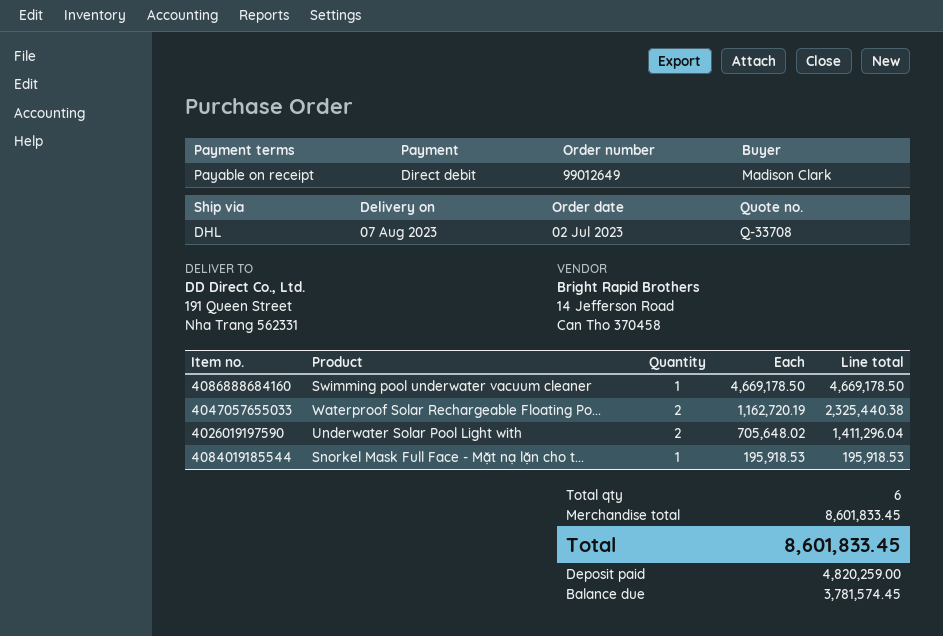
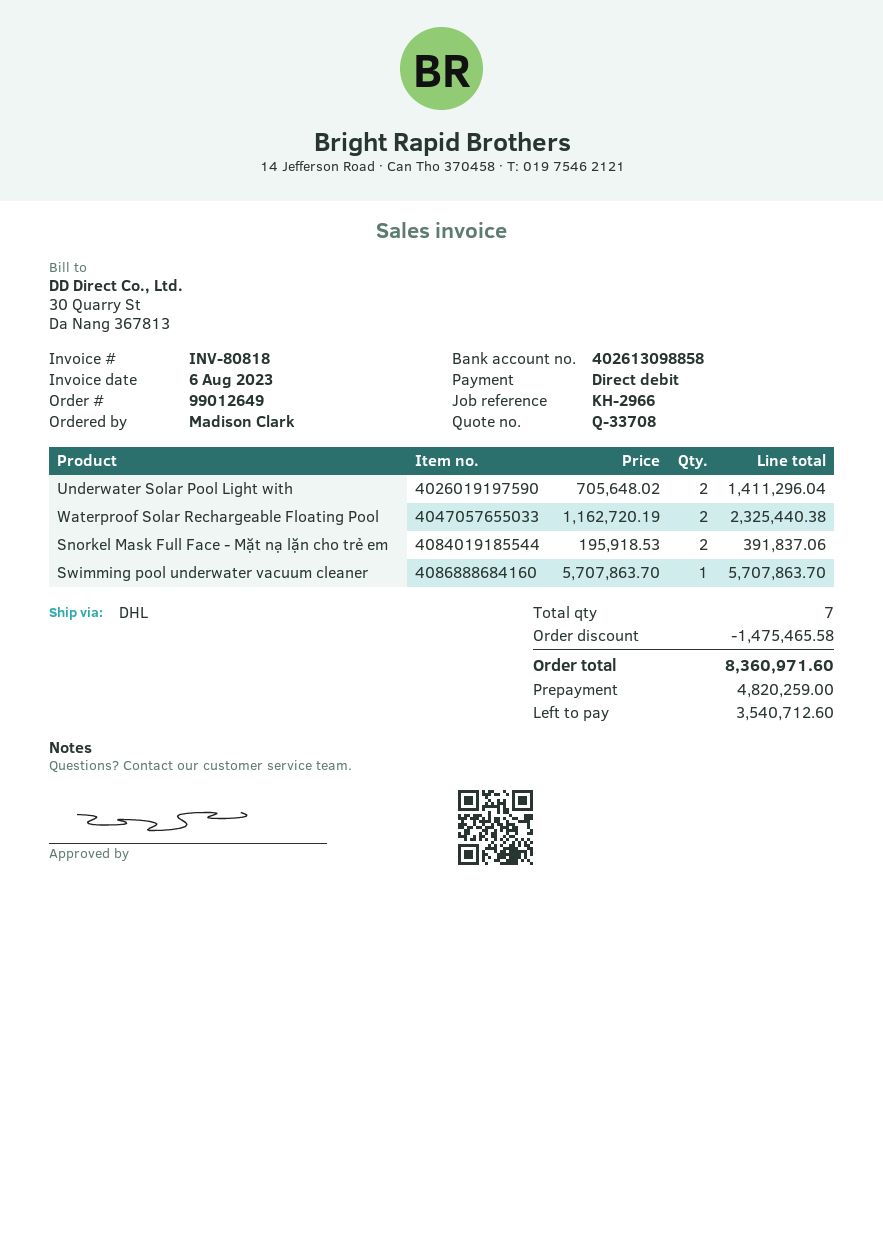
Swimming pool underwater vacuum cleaner: 1 x 4669178.50 = 4669178.50 -> 1 x 5707863.70 = 5707863.70
Snorkel Mask Full Face - Mặt nạ lặn cho t...: 1 x 195918.53 = 195918.53 -> 2 x 195918.53 = 391837.06
total quantity: 6 -> 7
discount: none -> 1475465.58
total: 8601833.45 -> 8360971.60
balance: 3781574.45 -> 3540712.60

